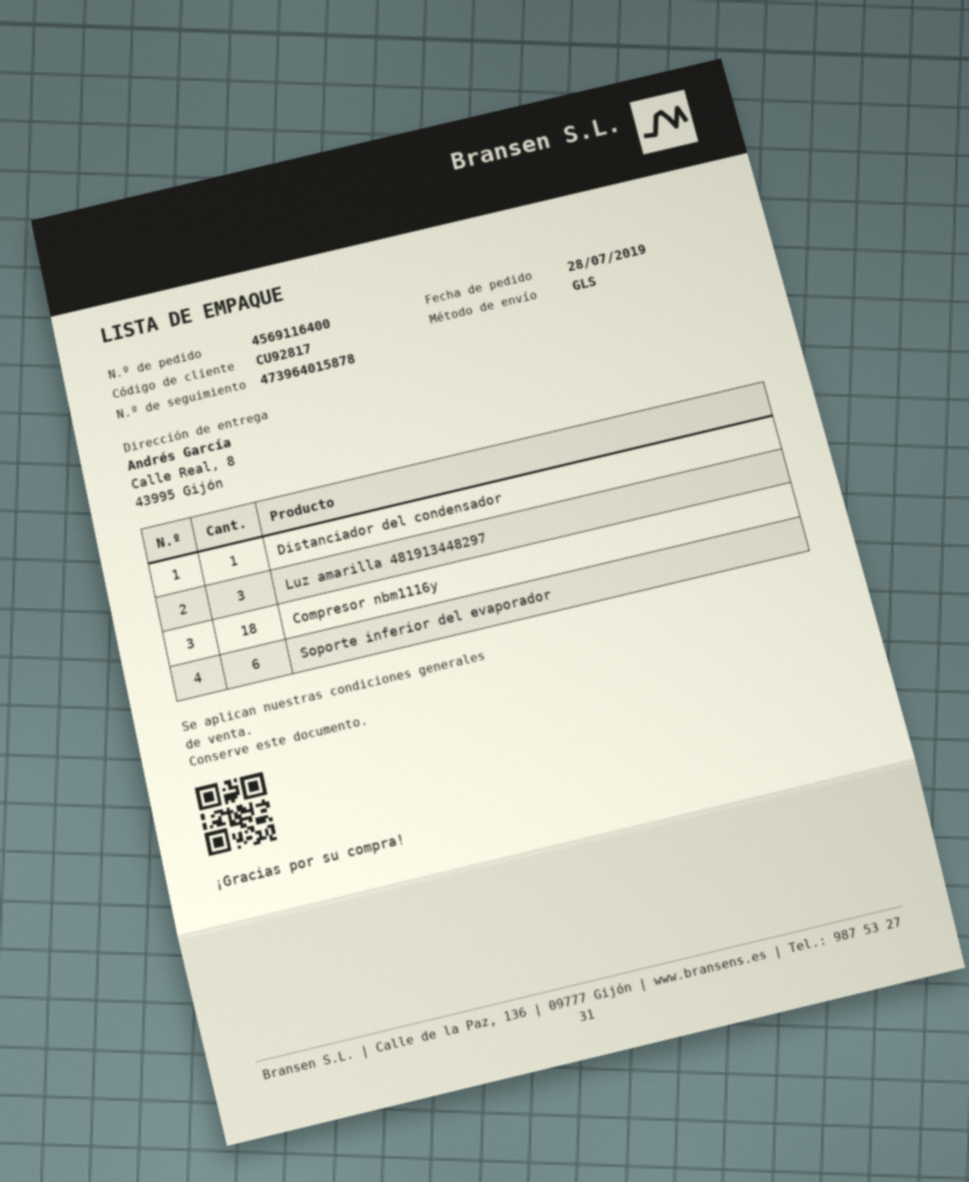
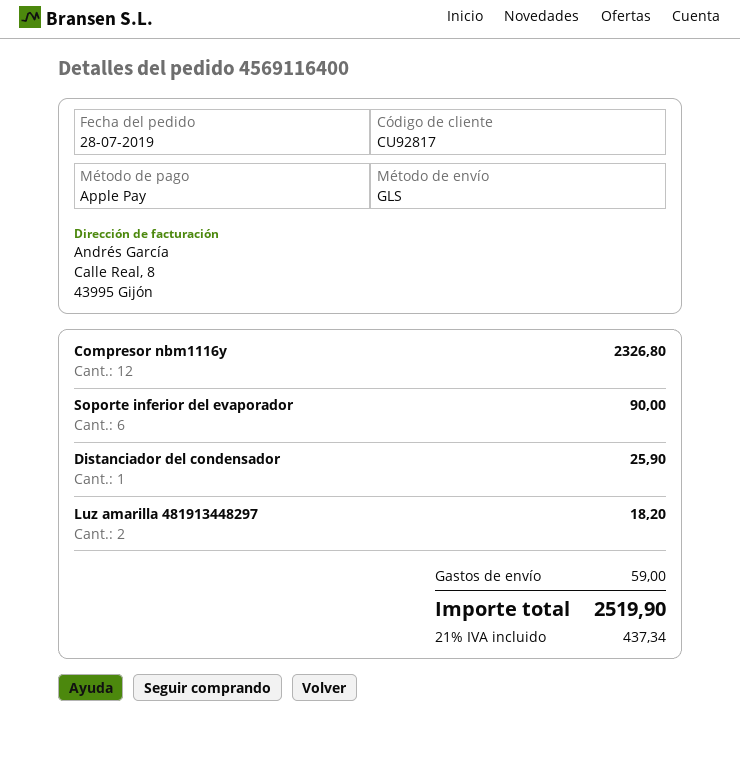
Luz amarilla 481913448297: 3 -> 2
Compresor nbm1116y: 18 -> 12

